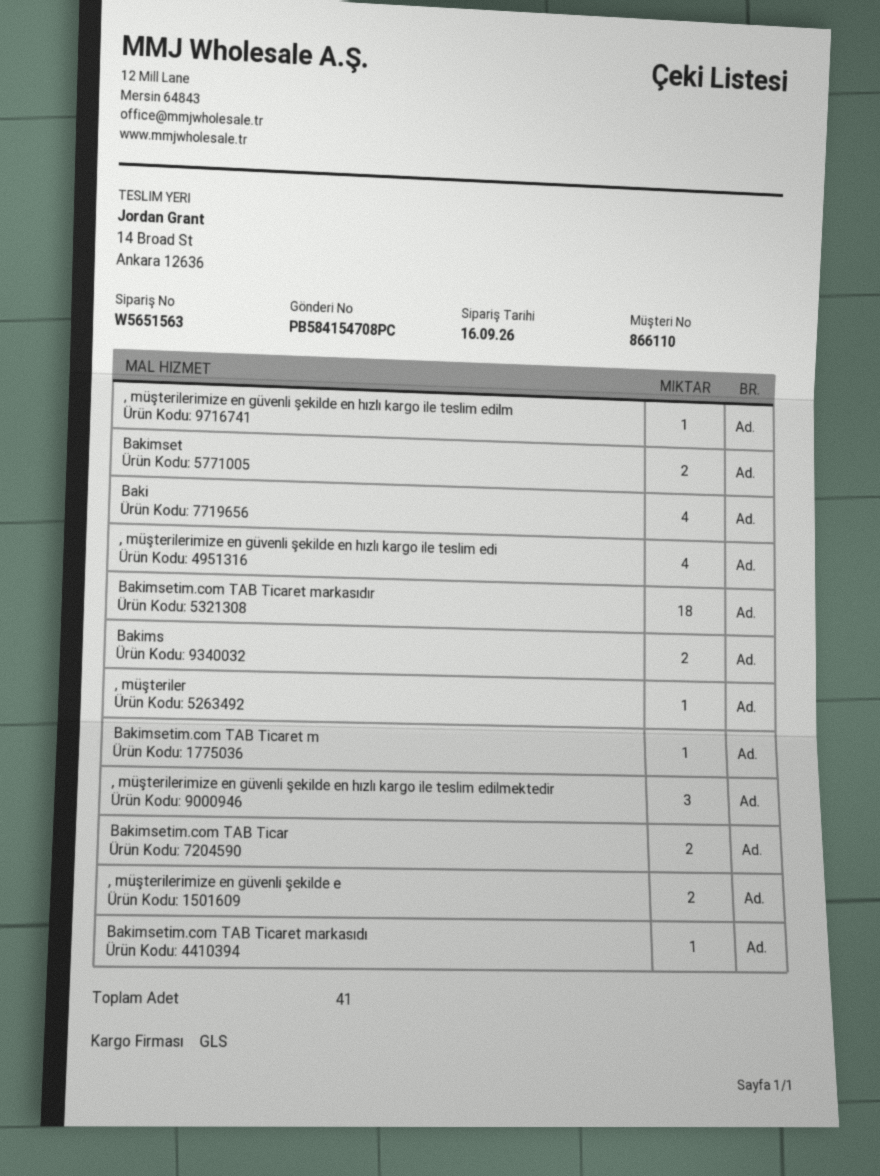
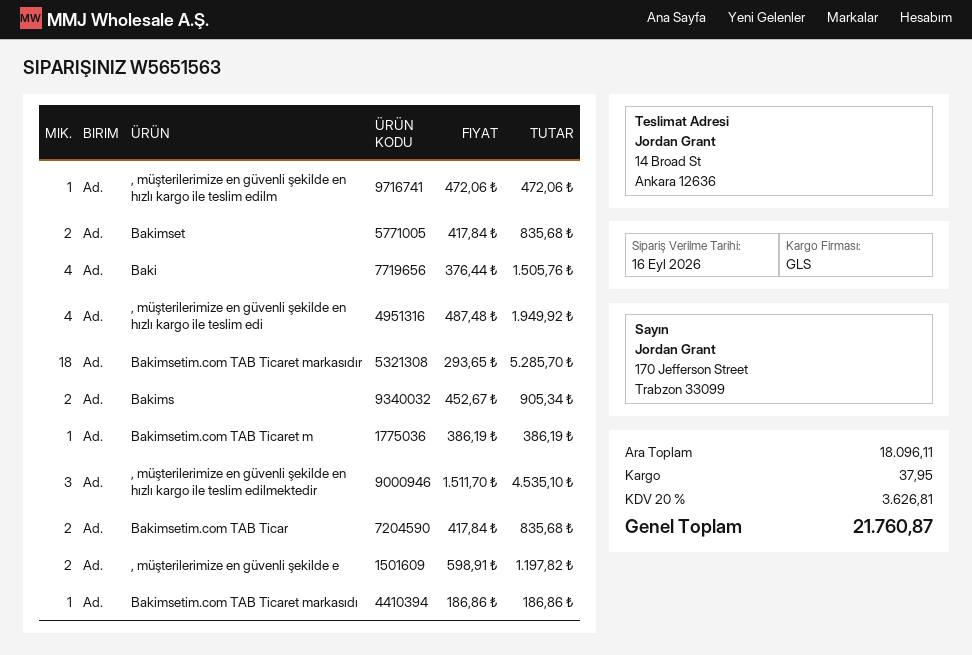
, müşteriler: 1 -> none

